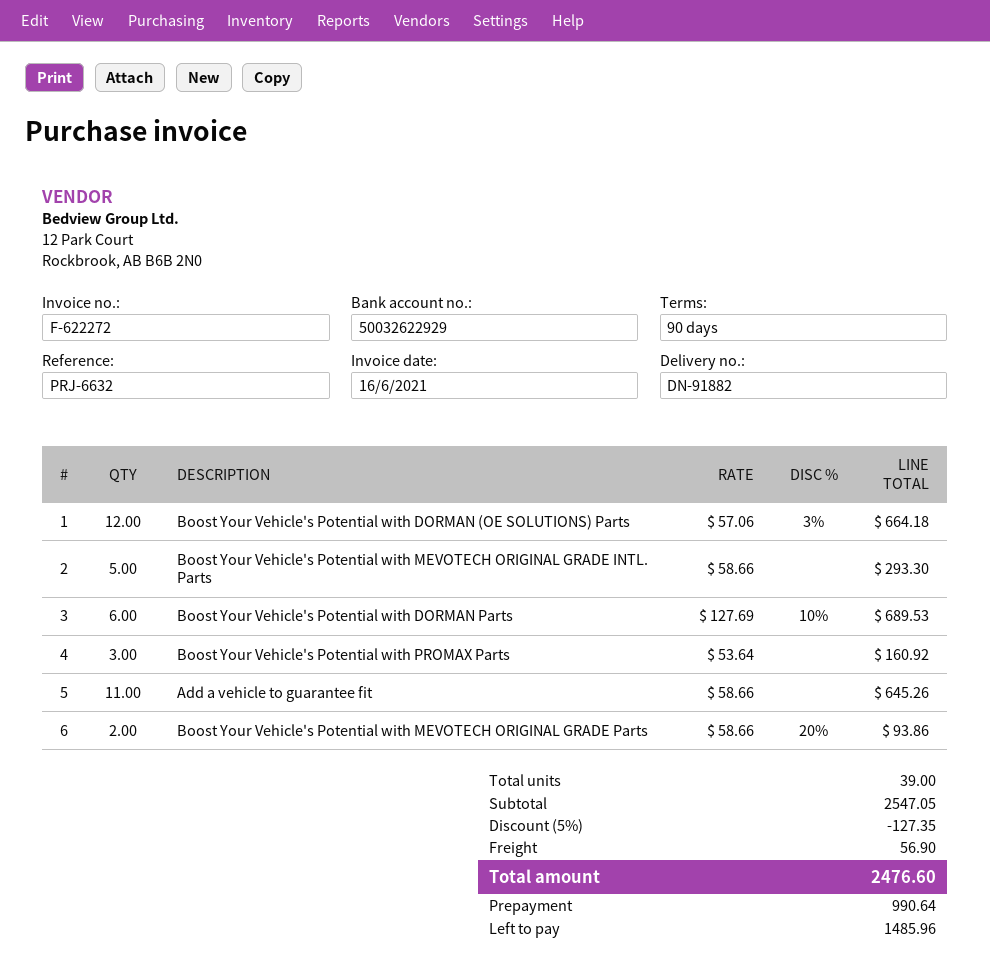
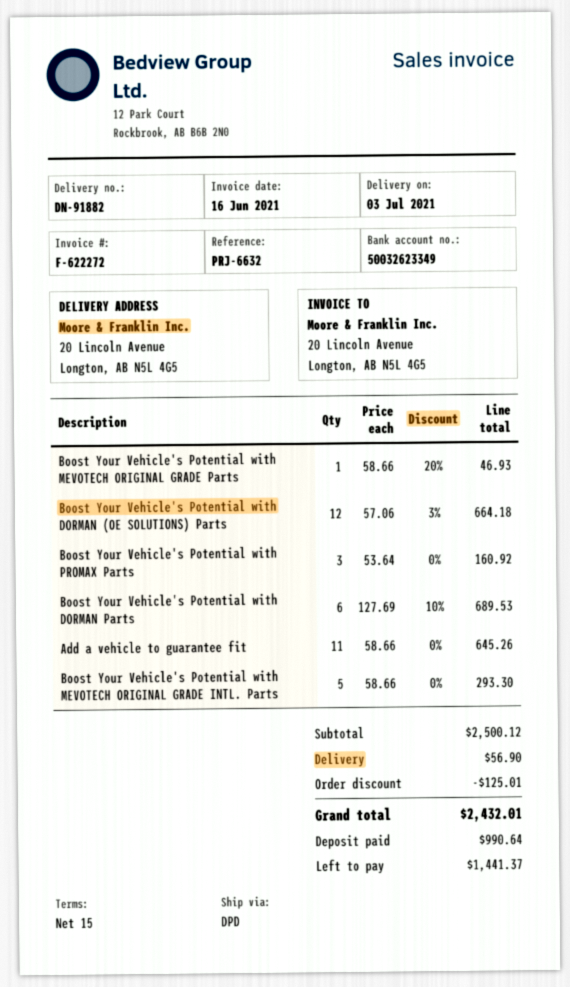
payment terms: 90 days -> 15 days
bank account: 50032622929 -> 50032623349
Boost Your Vehicle's Potential with MEVOTECH ORIGINAL GRADE Parts: 2 x 58.66 - 20% = 93.86 -> 1 x 58.66 - 20% = 46.93
subtotal: 2547.05 -> 2500.12
discount: 127.35 -> 125.01
total: 2476.60 -> 2432.01
balance: 1485.96 -> 1441.37

